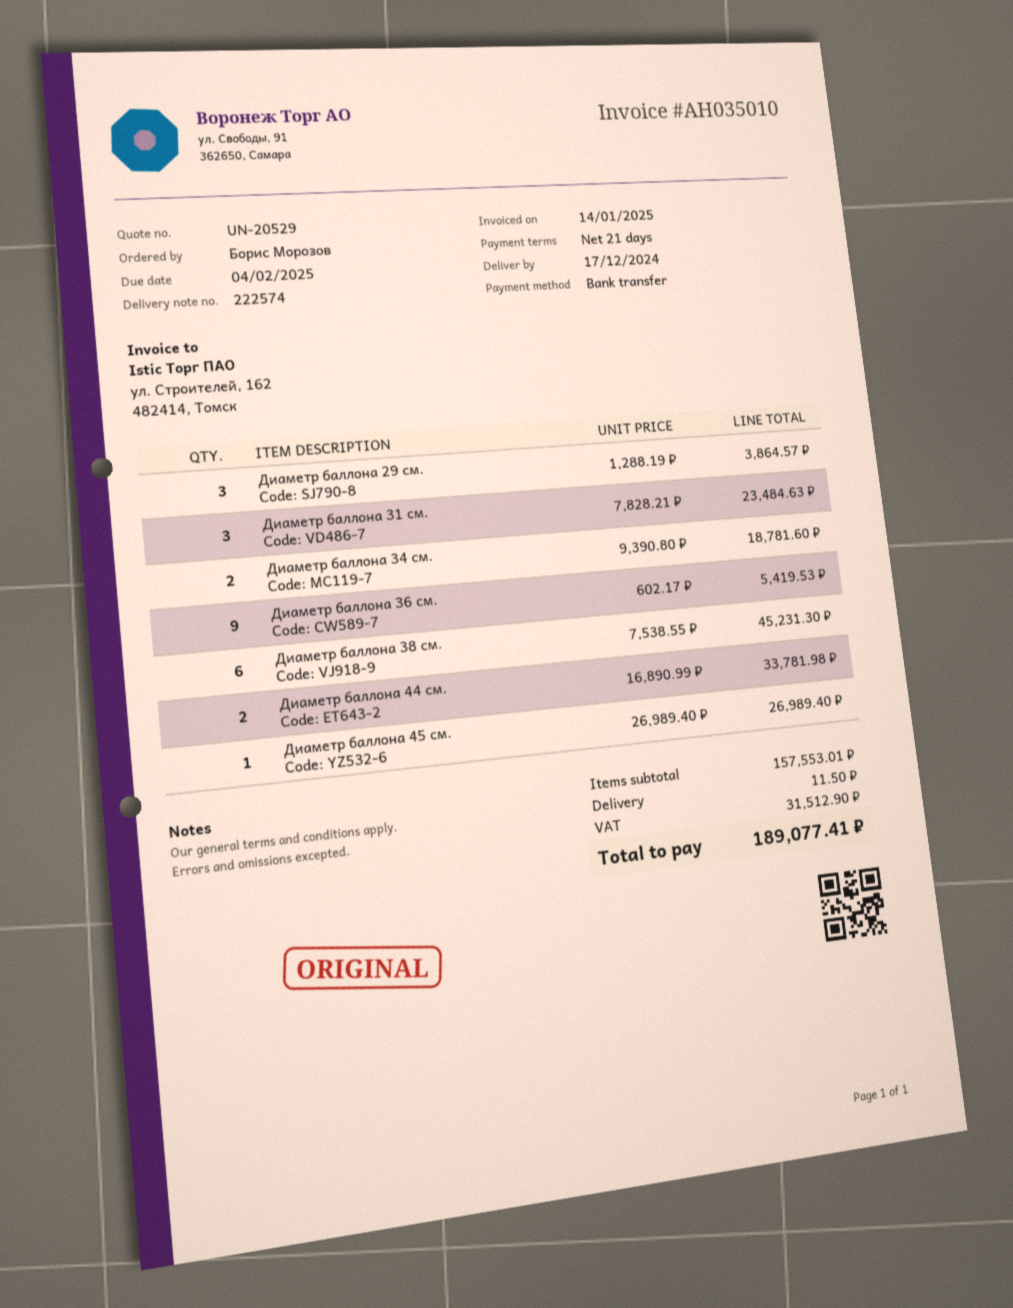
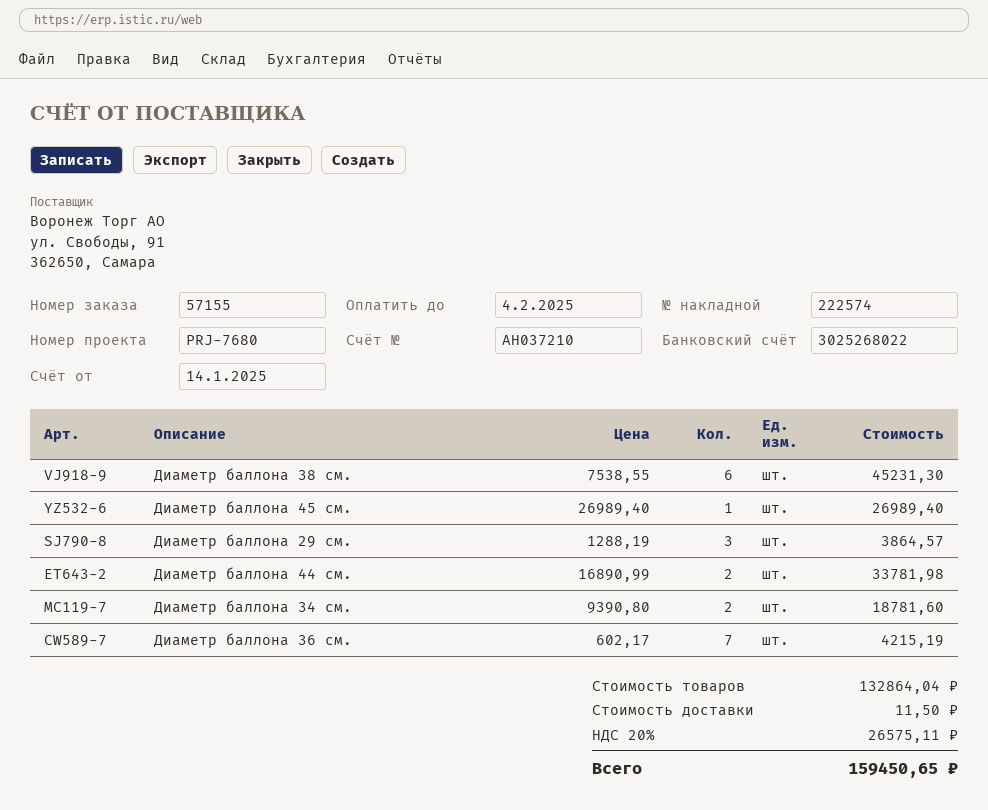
invoice number: AH035010 -> AH037210
Диаметр баллона 31 см.: 3 x 7828.21 = 23484.63 -> none
Диаметр баллона 36 см.: 9 x 602.17 = 5419.53 -> 7 x 602.17 = 4215.19
subtotal: 157553.01 -> 132864.04
tax: 31512.90 -> 26575.11
total: 189077.41 -> 159450.65

